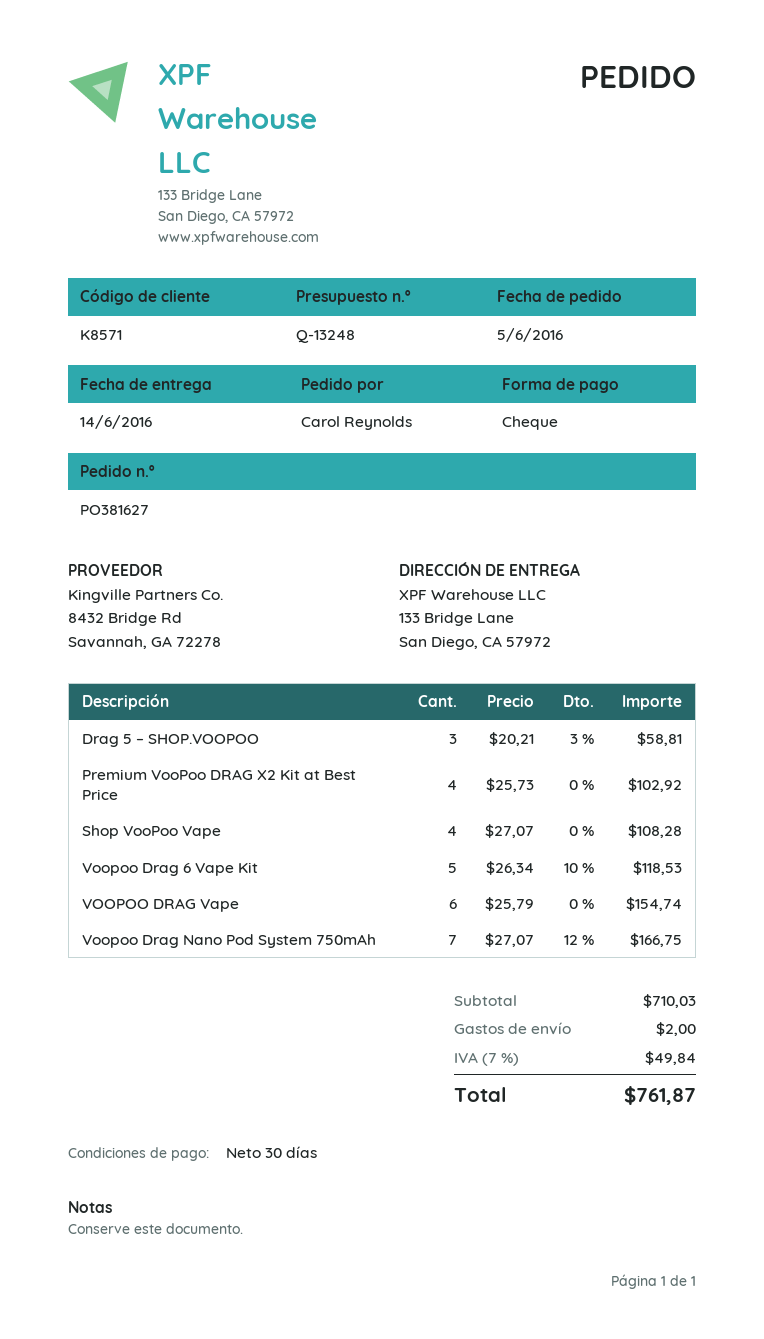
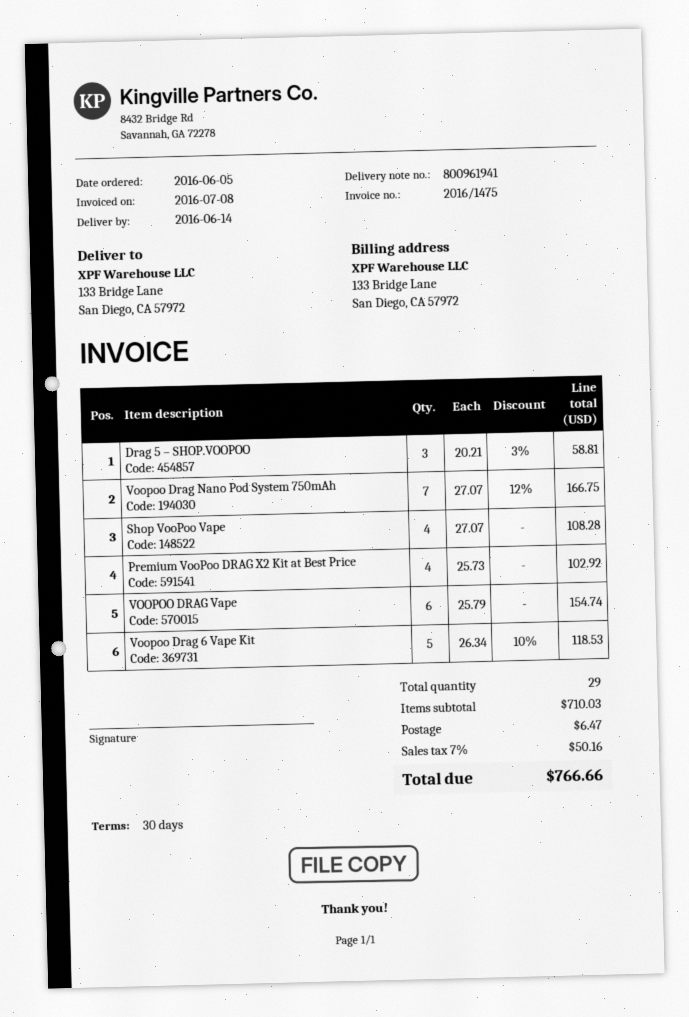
shipping: 2.00 -> 6.47
tax: 7% = 49.84 -> 7% = 50.16
total: 761.87 -> 766.66

